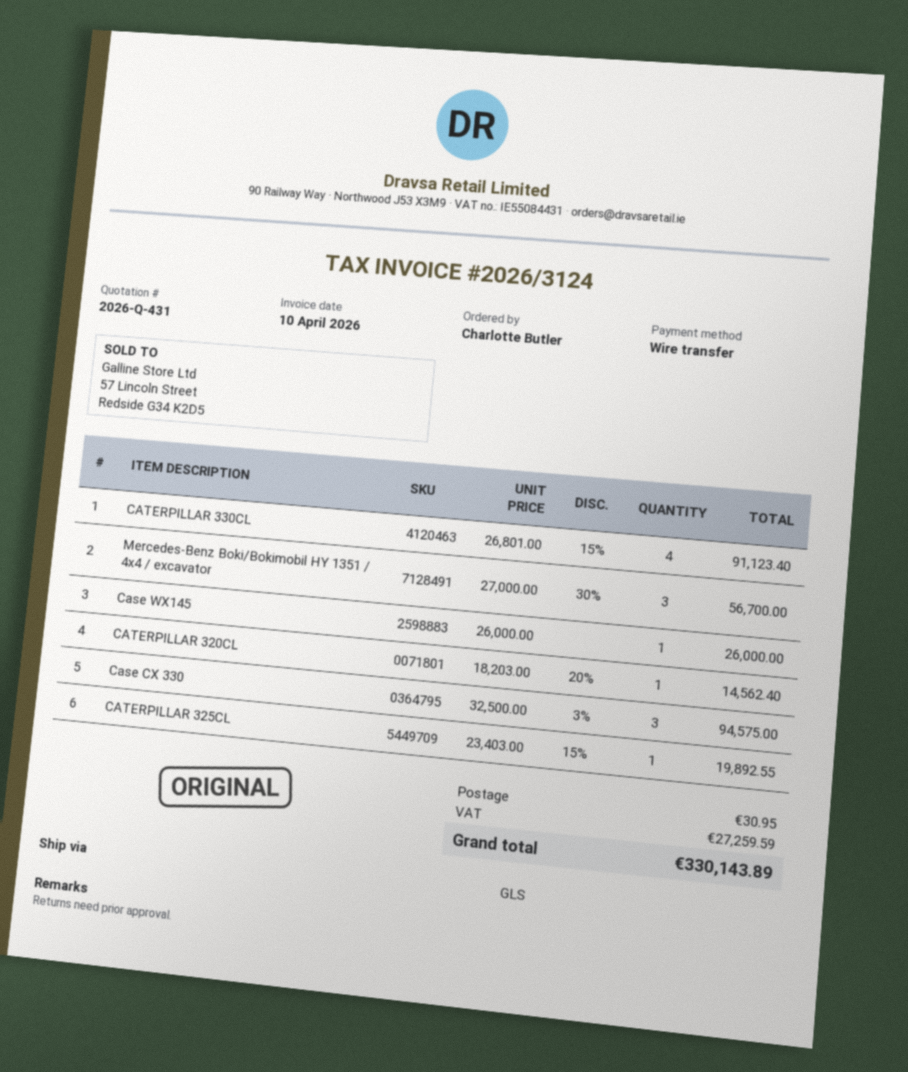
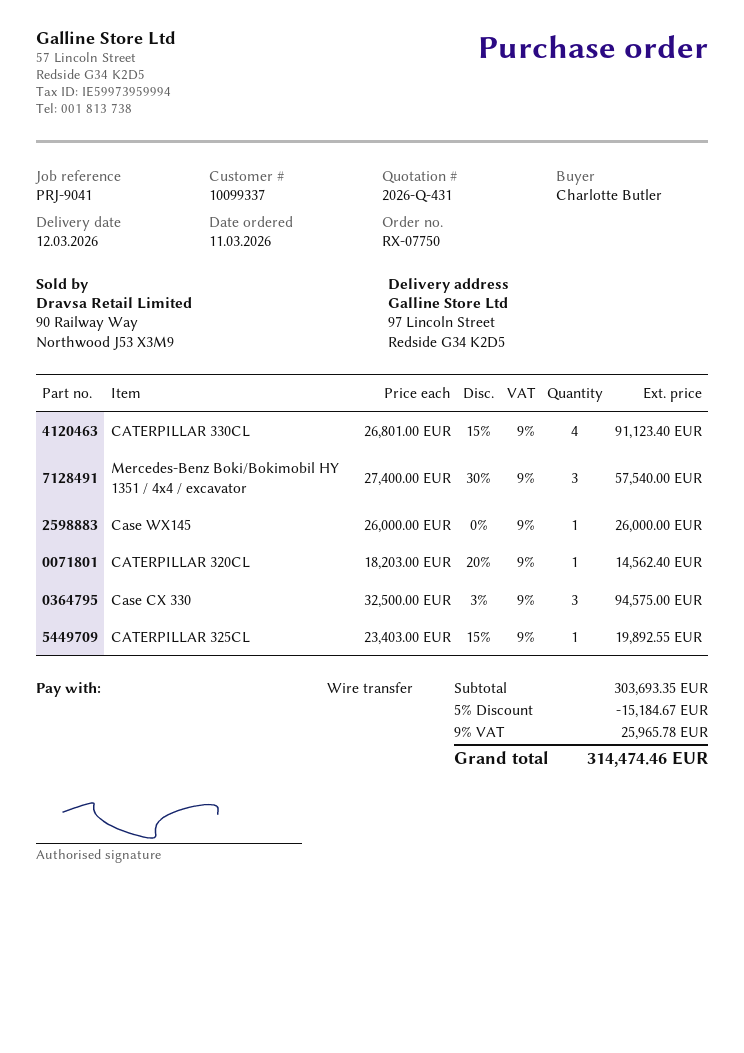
Mercedes-Benz Boki/Bokimobil HY 1351 / 4x4 / excavator: 3 x 27000.00 - 30% = 56700.00 -> 3 x 27400.00 - 30% = 57540.00
discount: none -> 5% = 15184.67
shipping: 30.95 -> none
tax: 27259.59 -> 25965.78
total: 330143.89 -> 314474.46

